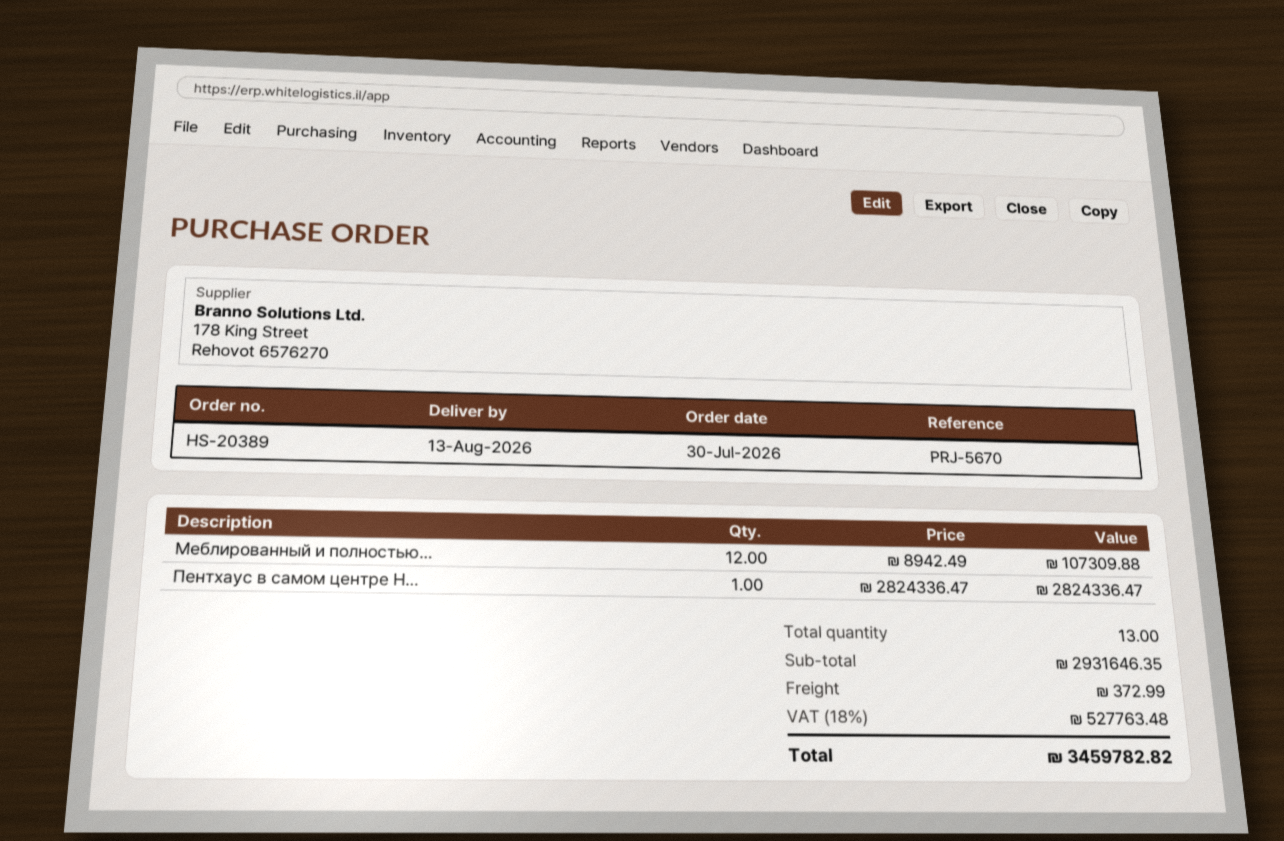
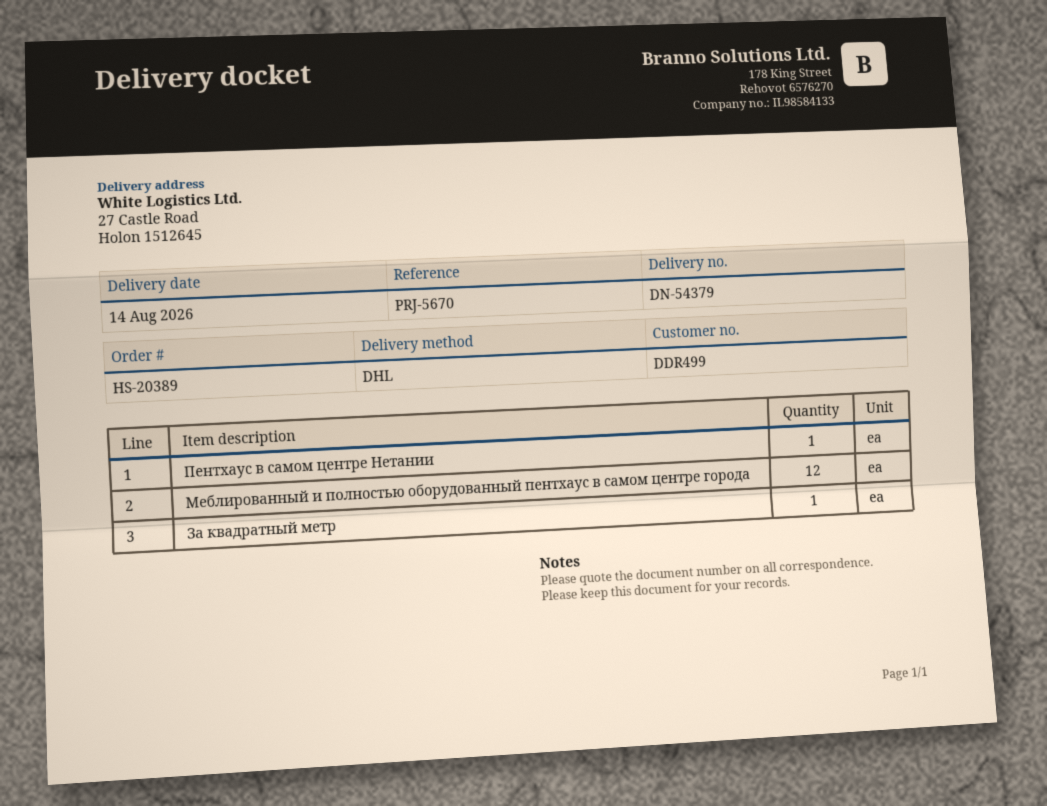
delivery date: 2026-08-13 -> 2026-08-14
За квадратный метр: none -> 1

